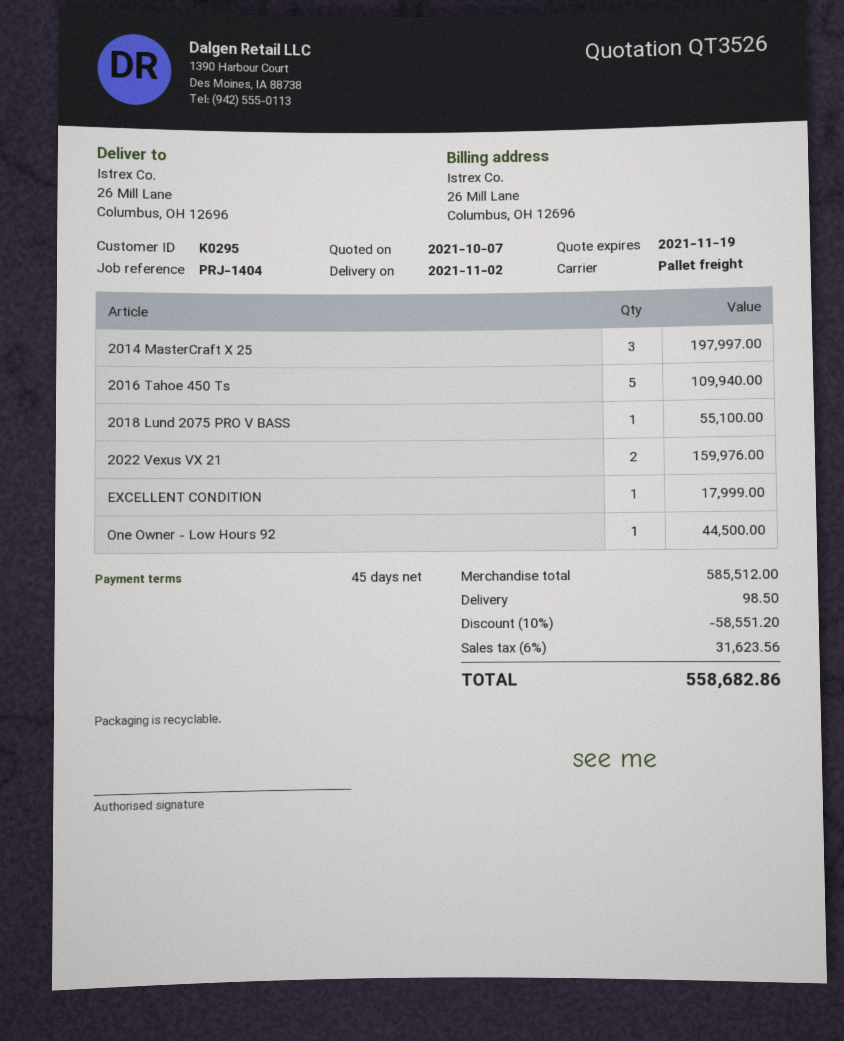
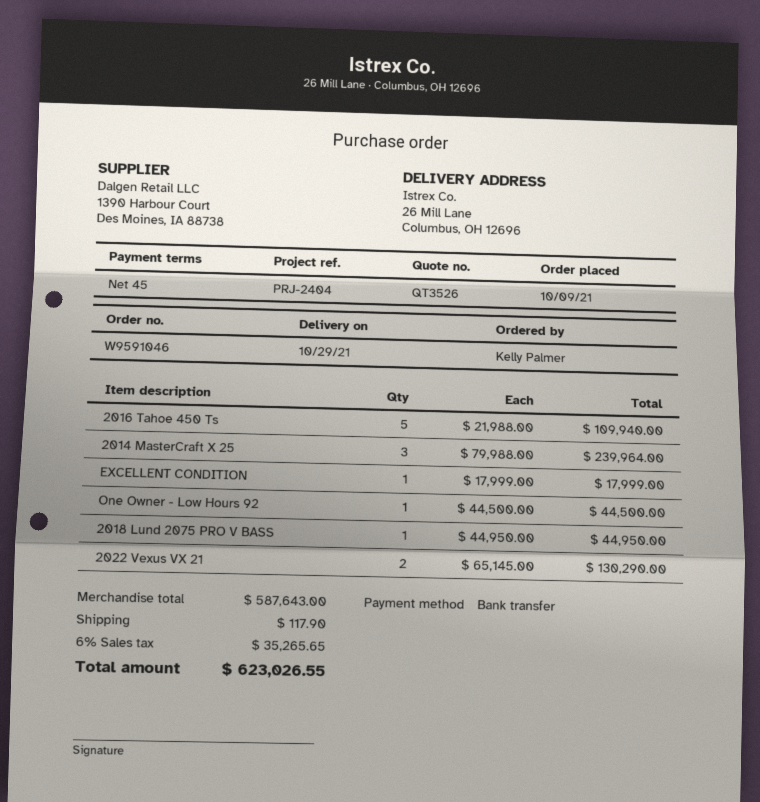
delivery date: 2021-11-02 -> 2021-10-29
reference: PRJ-1404 -> PRJ-2404
2014 MasterCraft X 25: 3 for 197997.00 -> 3 for 239964.00
2018 Lund 2075 PRO V BASS: 1 for 55100.00 -> 1 for 44950.00
2022 Vexus VX 21: 2 for 159976.00 -> 2 for 130290.00
subtotal: 585512.00 -> 587643.00
discount: 10% = 58551.20 -> none
shipping: 98.50 -> 117.90
tax: 6% = 31623.56 -> 6% = 35265.65
total: 558682.86 -> 623026.55

